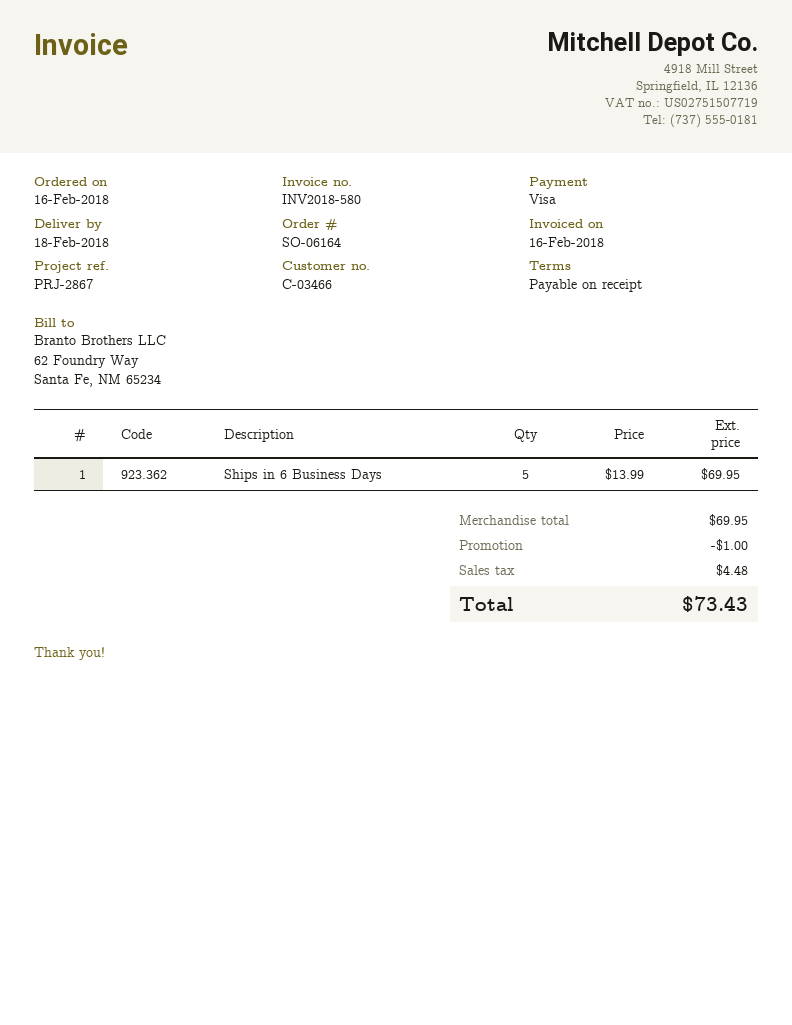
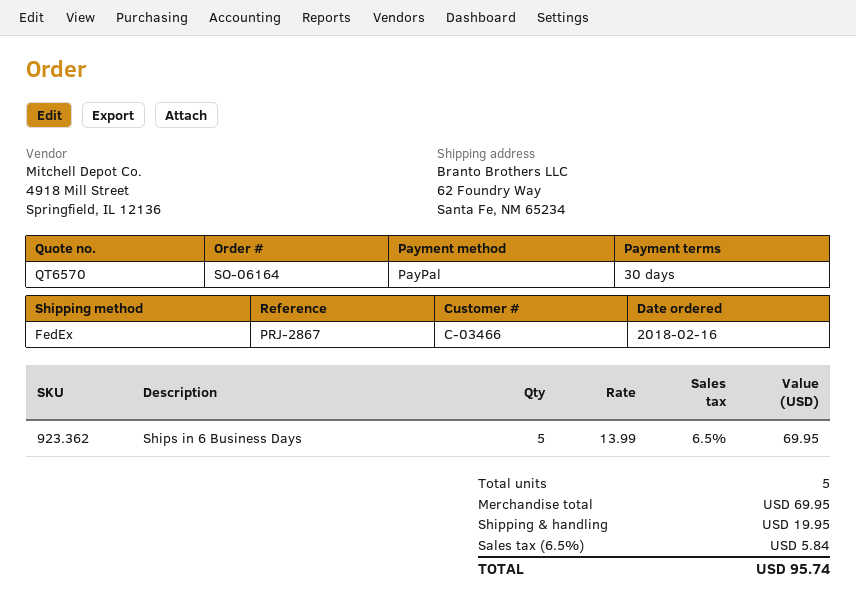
payment terms: on receipt -> 30 days
payment method: Visa -> PayPal
discount: 1.00 -> none
shipping: none -> 19.95
tax: 4.48 -> 5.84
total: 73.43 -> 95.74

